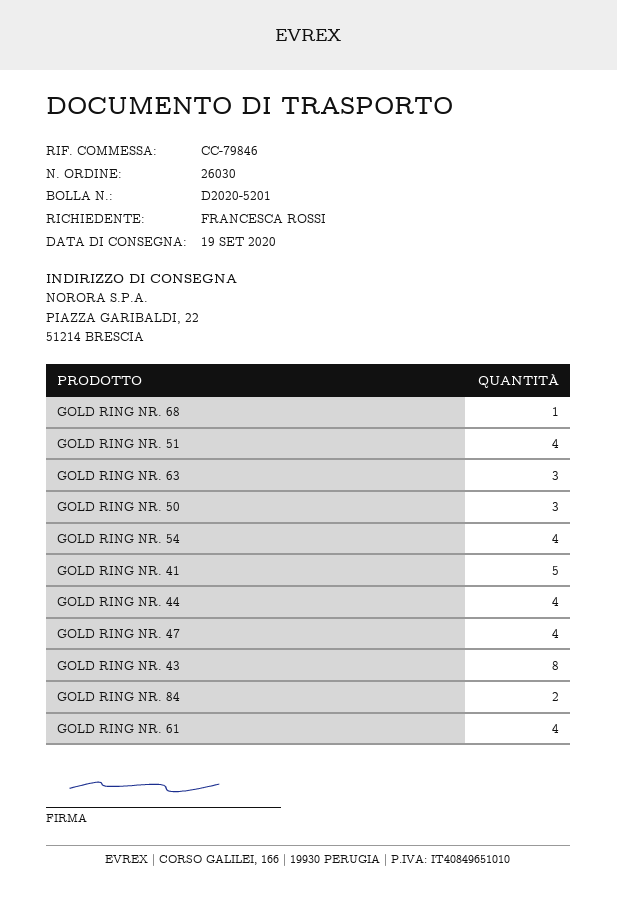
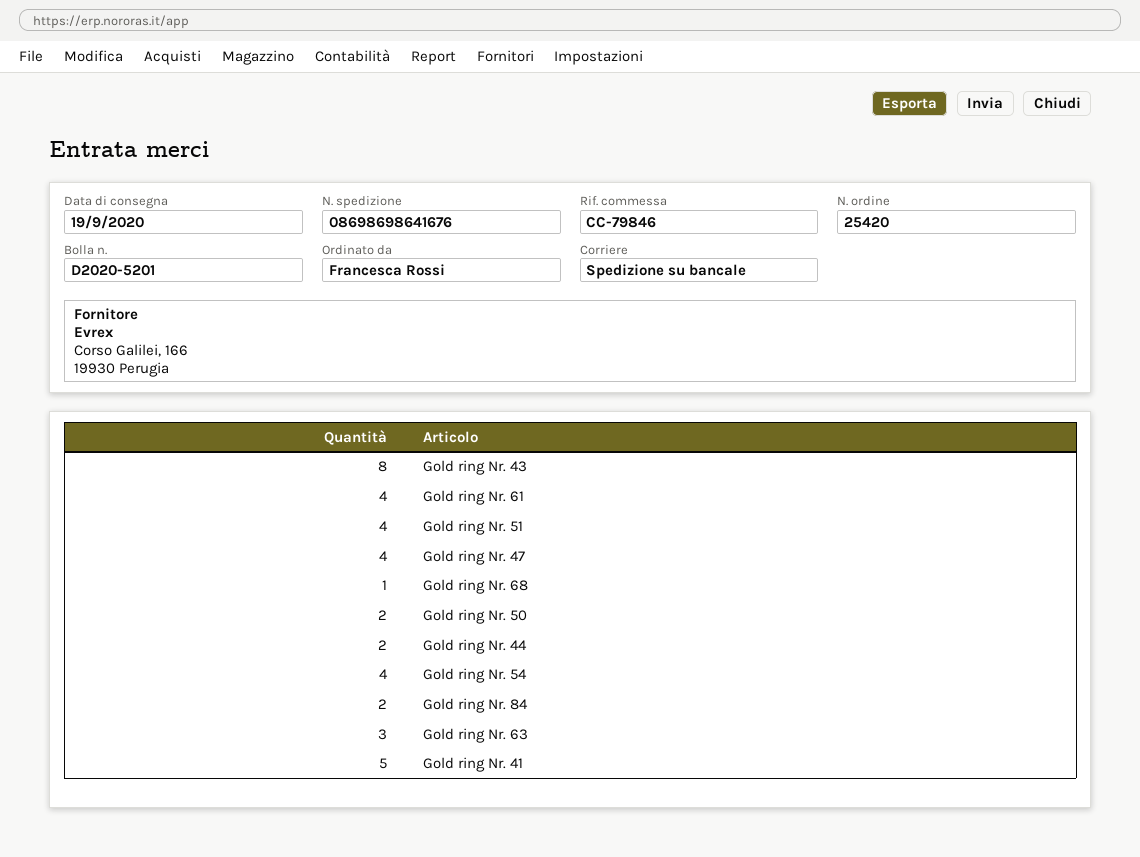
order number: 26030 -> 25420
GOLD RING NR. 50: 3 -> 2
GOLD RING NR. 44: 4 -> 2

